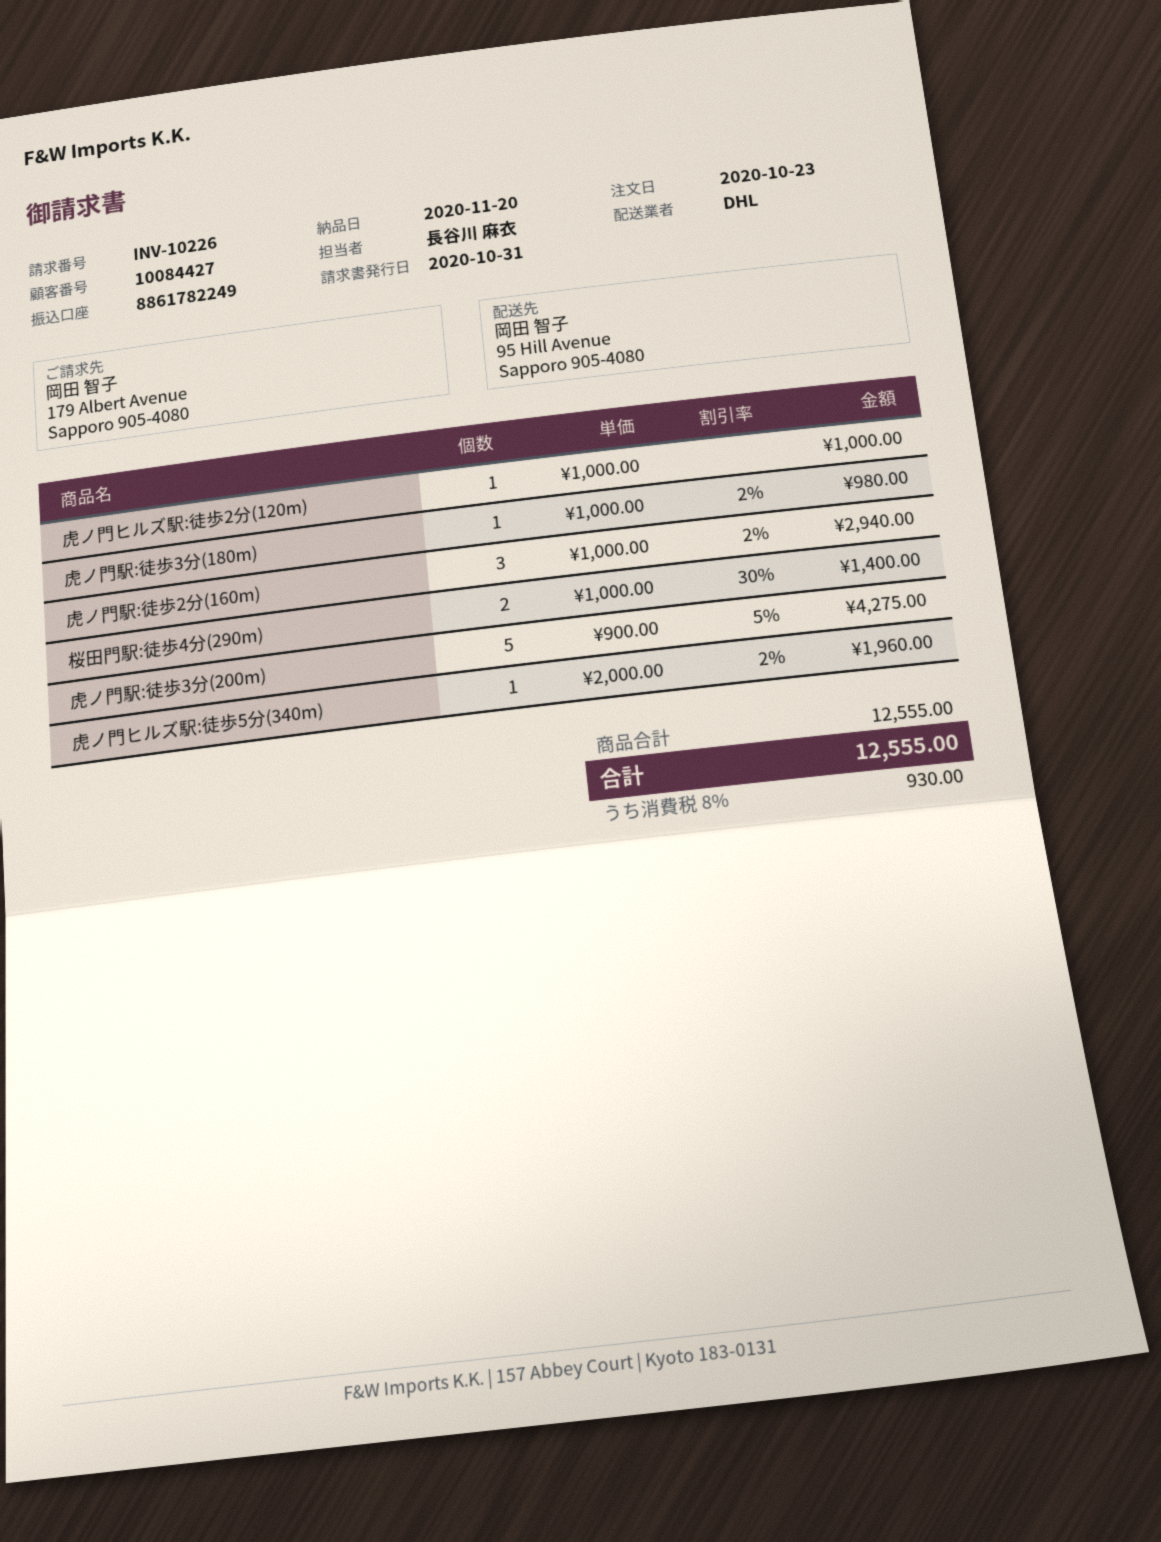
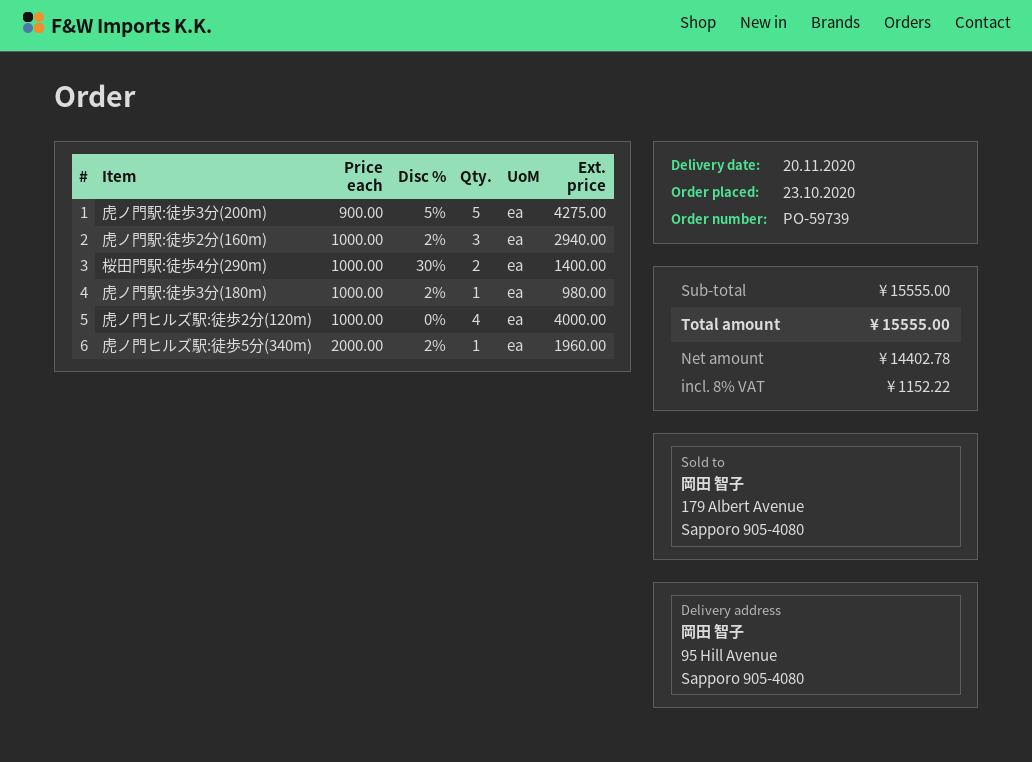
虎ノ門ヒルズ駅:徒歩2分(120m): 1 x 1000.00 = 1000.00 -> 4 x 1000.00 = 4000.00
subtotal: 12555.00 -> 15555.00
tax: 8% = 930.00 -> 8% = 1152.22
total: 12555.00 -> 15555.00

